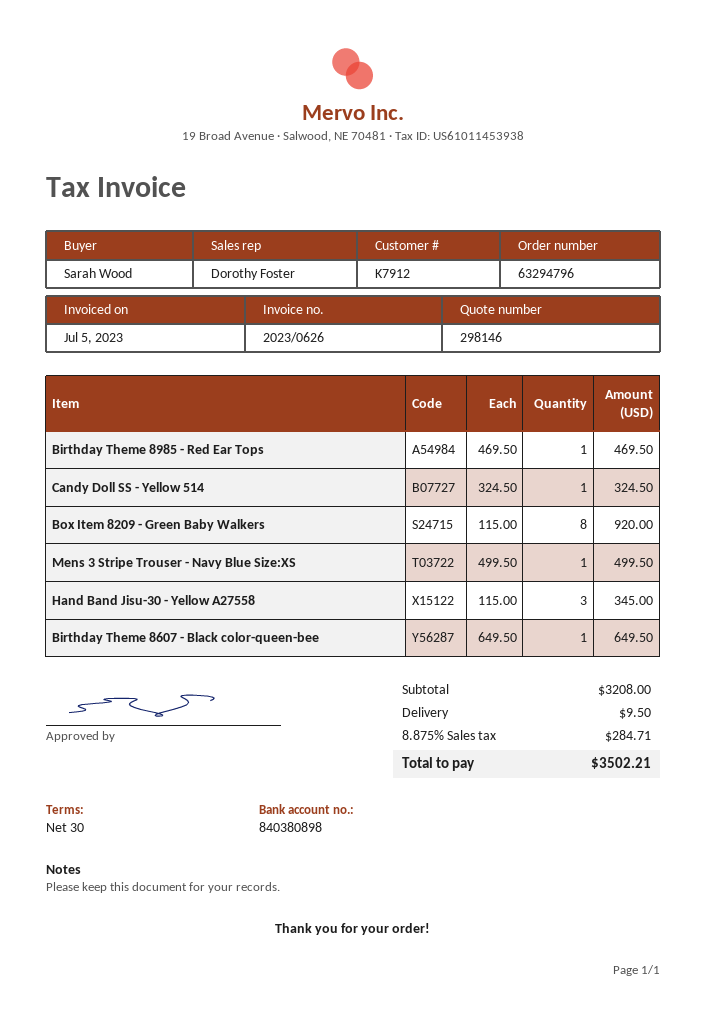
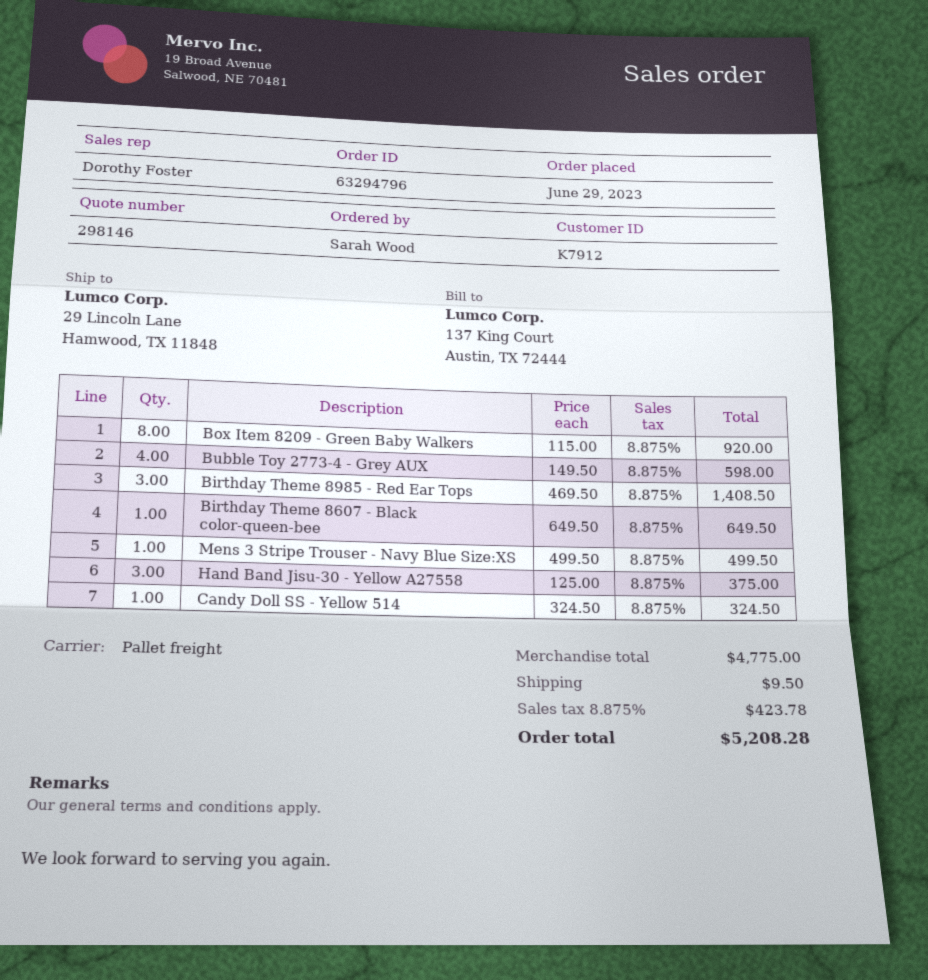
Birthday Theme 8985 - Red Ear Tops: 1 x 469.50 = 469.50 -> 3 x 469.50 = 1408.50
Hand Band Jisu-30 - Yellow A27558: 3 x 115.00 = 345.00 -> 3 x 125.00 = 375.00
Bubble Toy 2773-4 - Grey AUX: none -> 4 x 149.50 = 598.00
subtotal: 3208.00 -> 4775.00
tax: 8.875% = 284.71 -> 8.875% = 423.78
total: 3502.21 -> 5208.28

